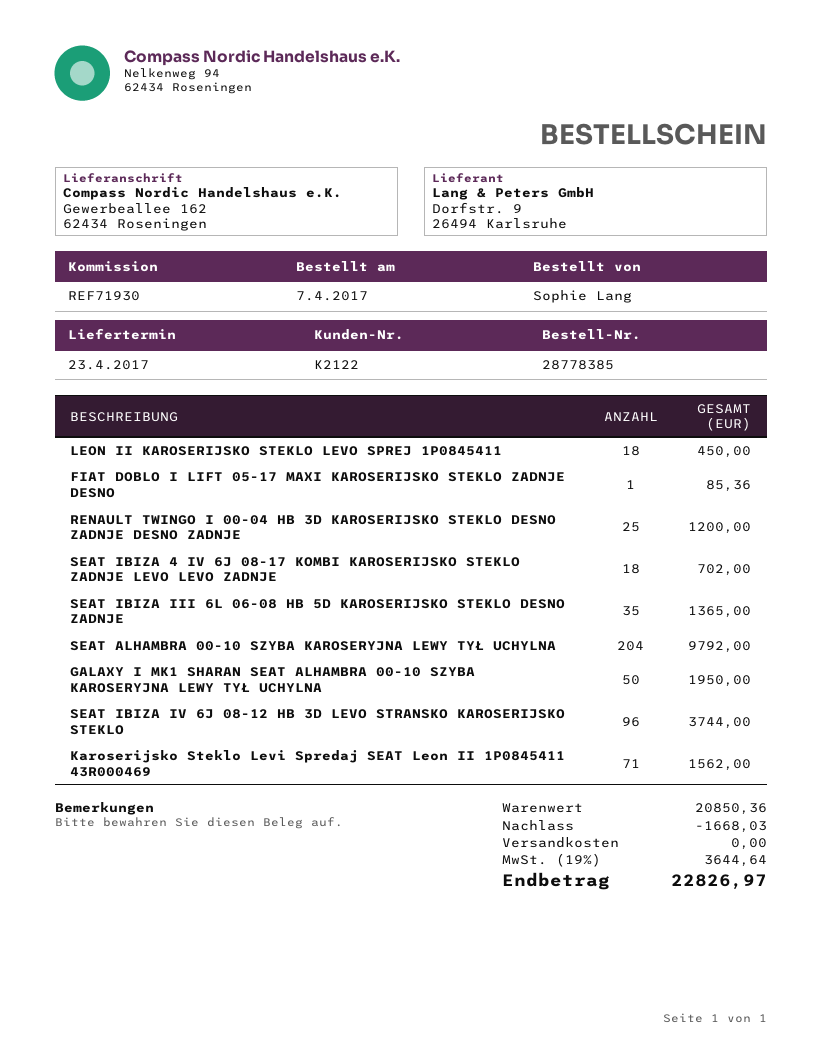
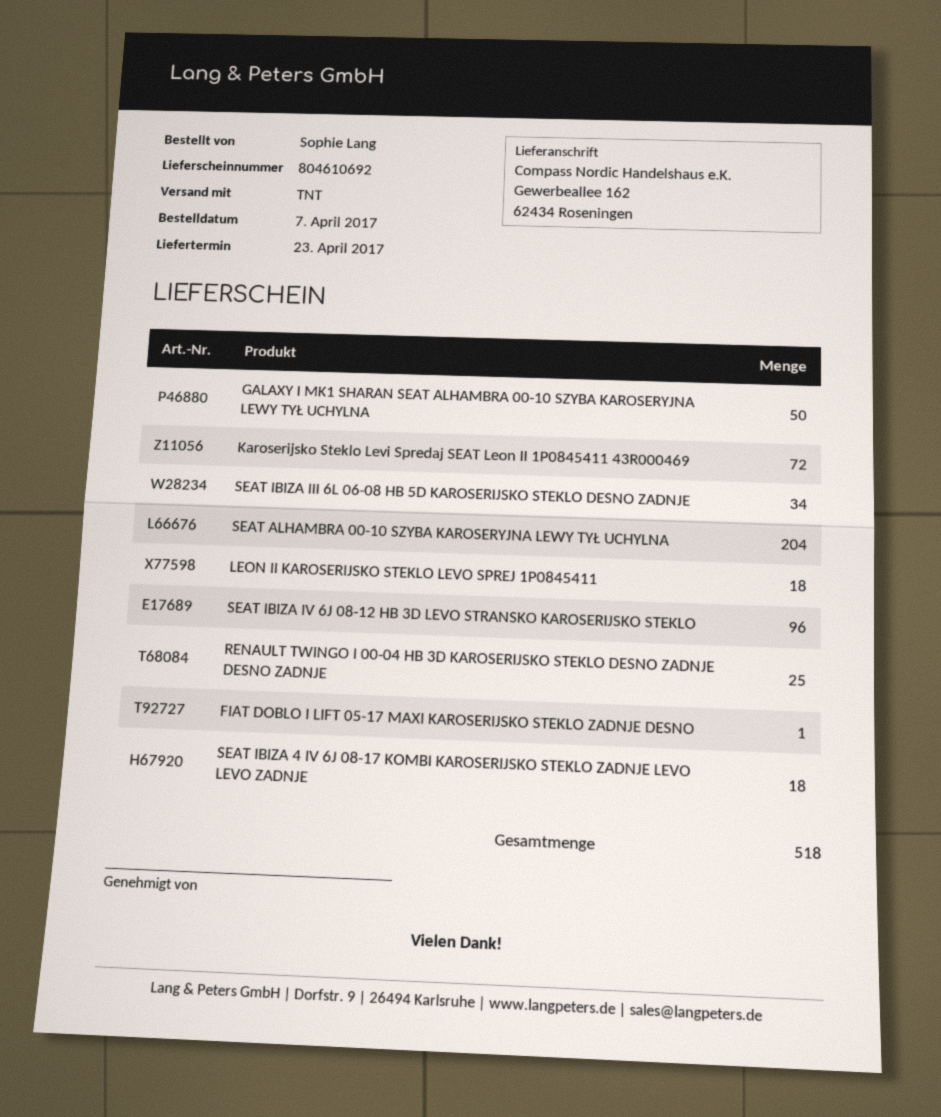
SEAT IBIZA III 6L 06-08 HB 5D KAROSERIJSKO STEKLO DESNO ZADNJE: 35 -> 34
Karoserijsko Steklo Levi Spredaj SEAT Leon II 1P0845411 43R000469: 71 -> 72

